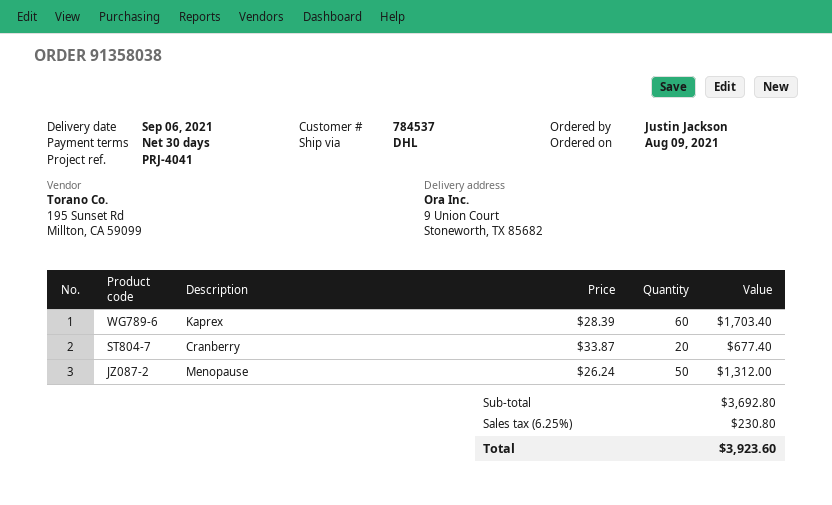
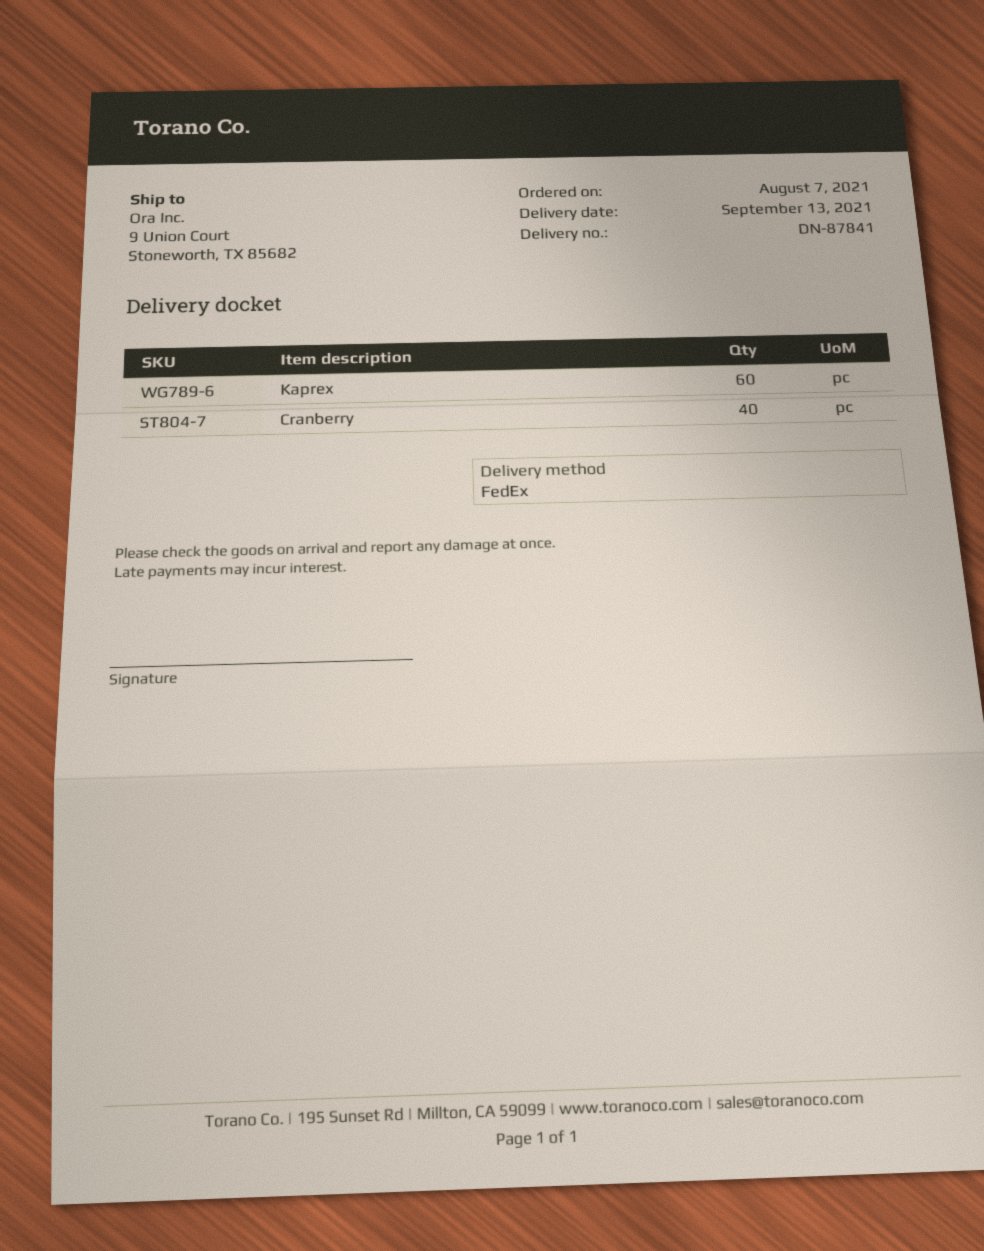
order date: 2021-08-09 -> 2021-08-07
delivery date: 2021-09-06 -> 2021-09-13
shipping method: DHL -> FedEx
Cranberry: 20 -> 40
Menopause: 50 -> none

